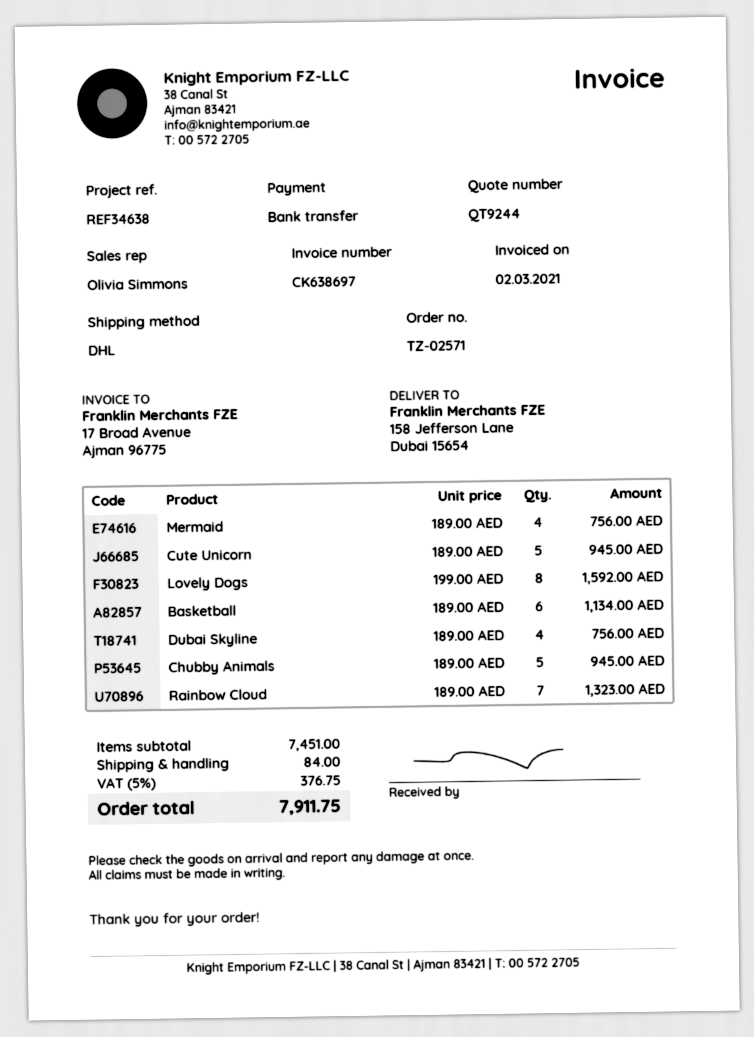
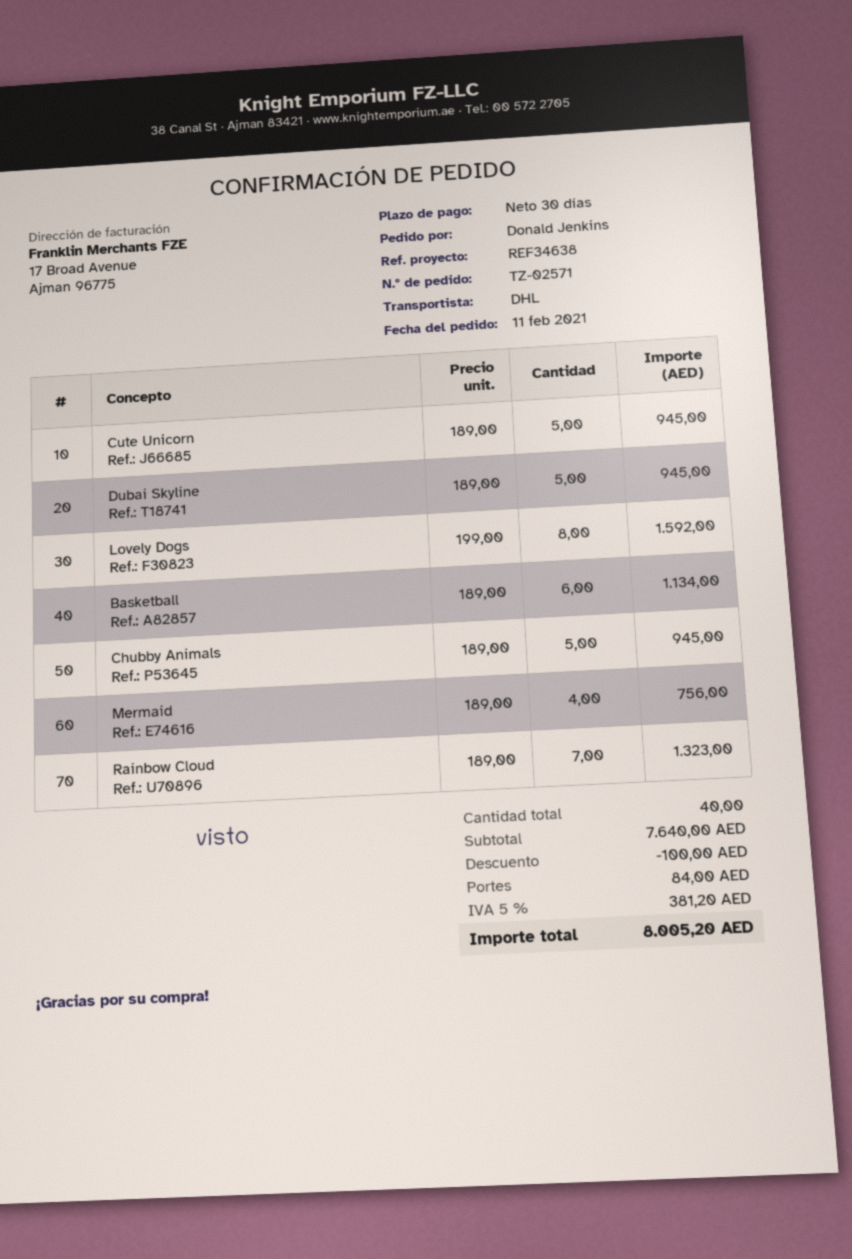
Dubai Skyline: 4 x 189.00 = 756.00 -> 5 x 189.00 = 945.00
subtotal: 7451.00 -> 7640.00
discount: none -> 100.00
tax: 5% = 376.75 -> 5% = 381.20
total: 7911.75 -> 8005.20

